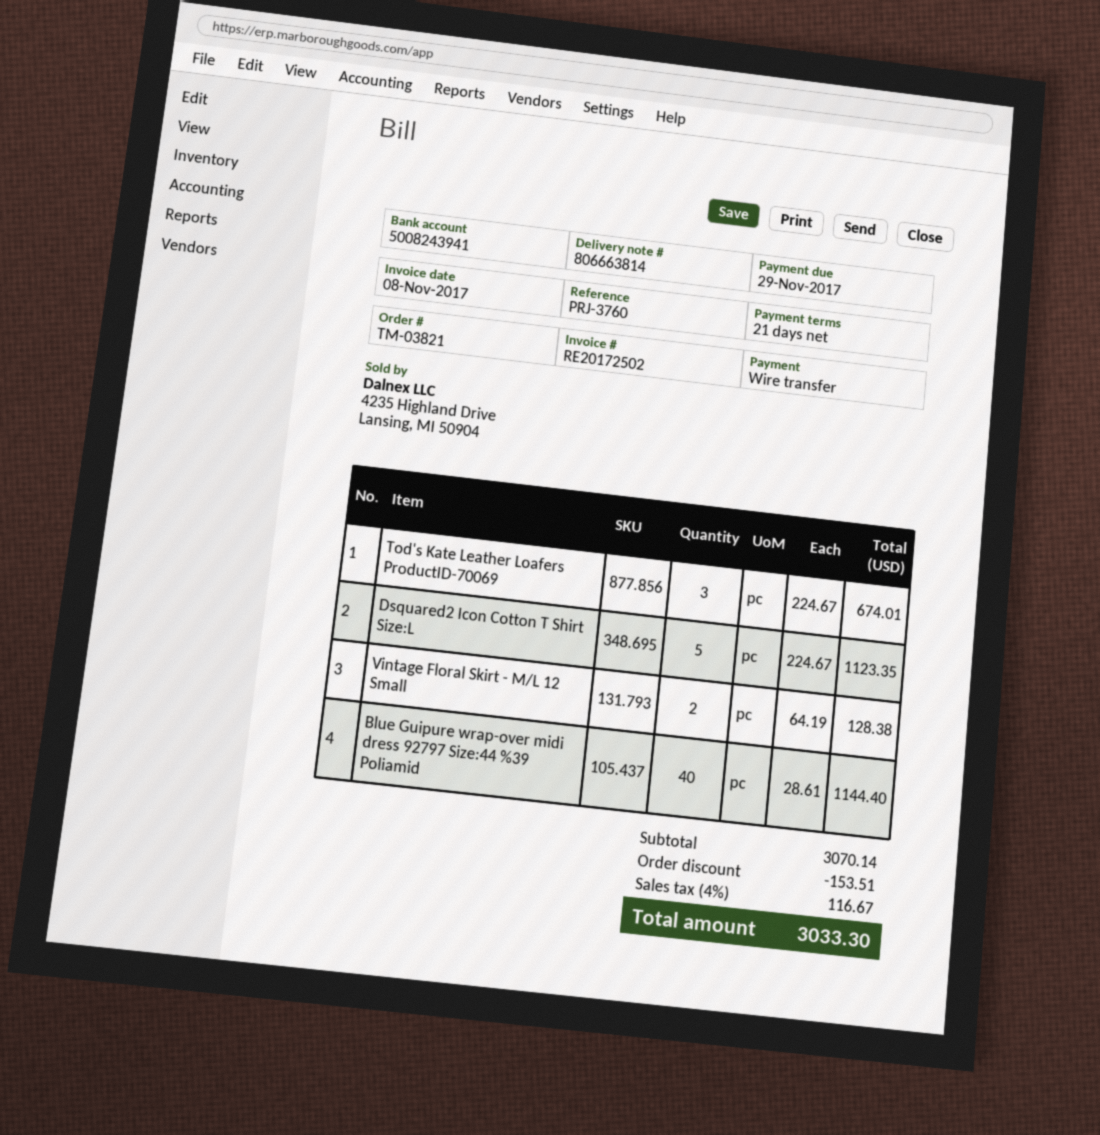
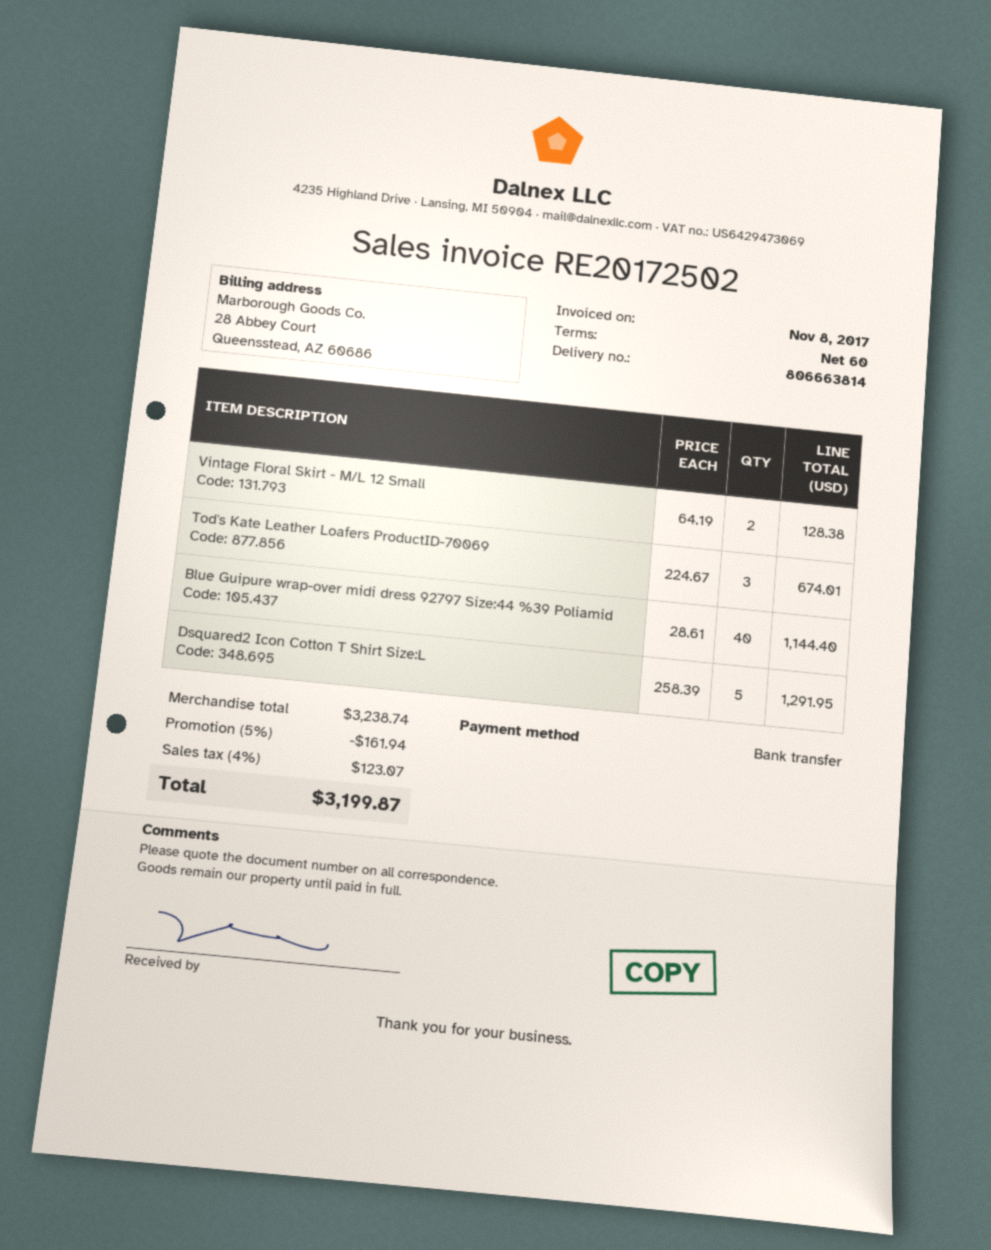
payment terms: 21 days -> 60 days
Dsquared2 Icon Cotton T Shirt Size:L: 5 x 224.67 = 1123.35 -> 5 x 258.39 = 1291.95
subtotal: 3070.14 -> 3238.74
discount: 153.51 -> 161.94
tax: 4% = 116.67 -> 4% = 123.07
total: 3033.30 -> 3199.87

